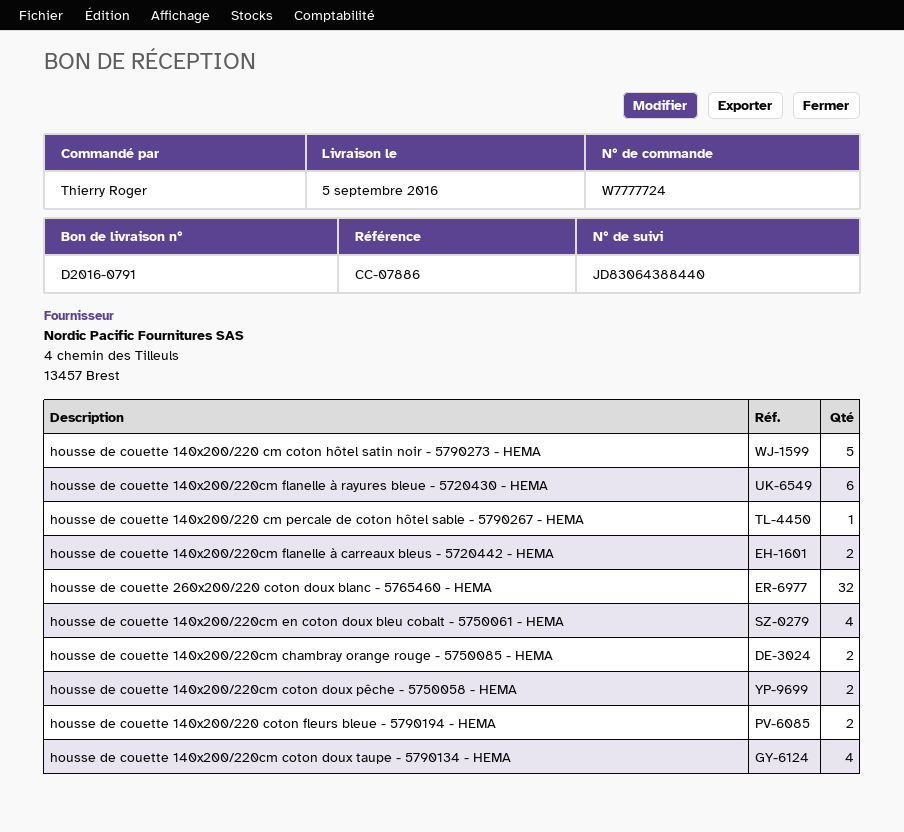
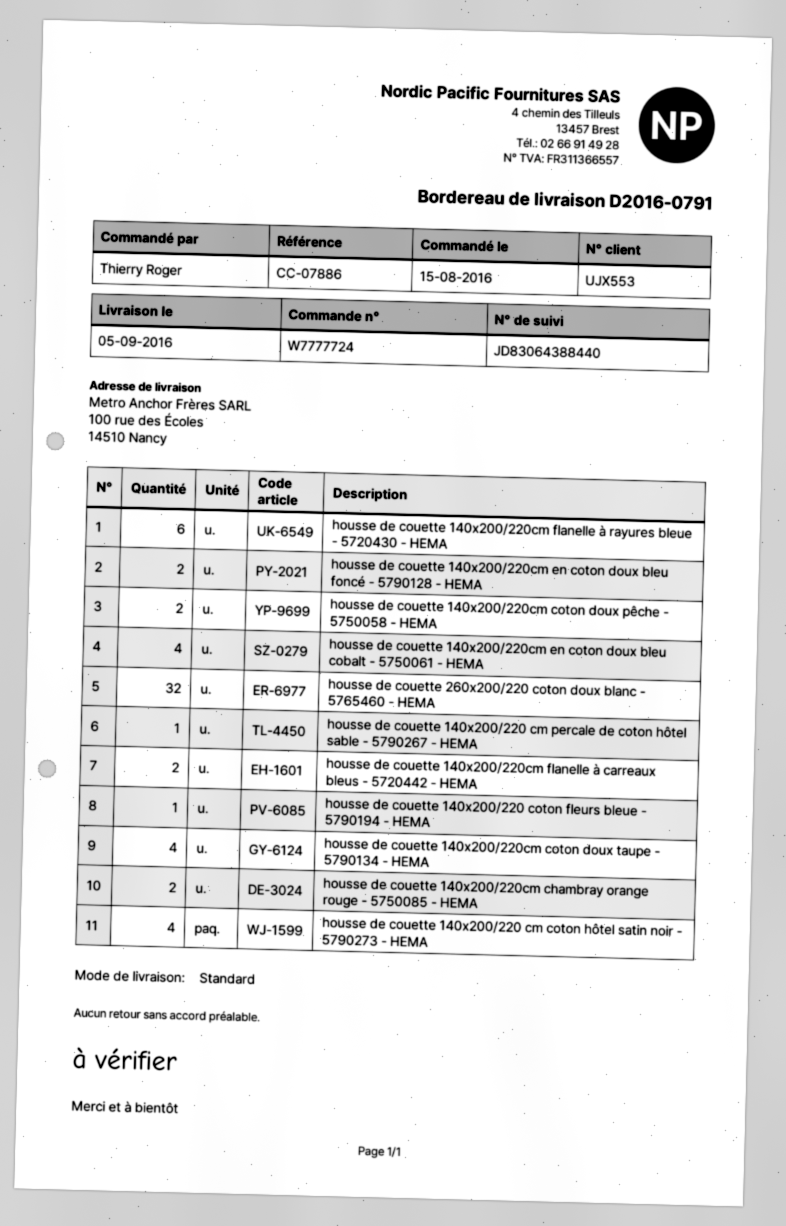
housse de couette 140x200/220 cm coton hôtel satin noir - 5790273 - HEMA: 5 -> 4
housse de couette 140x200/220 coton fleurs bleue - 5790194 - HEMA: 2 -> 1
housse de couette 140x200/220cm en coton doux bleu foncé - 5790128 - HEMA: none -> 2

